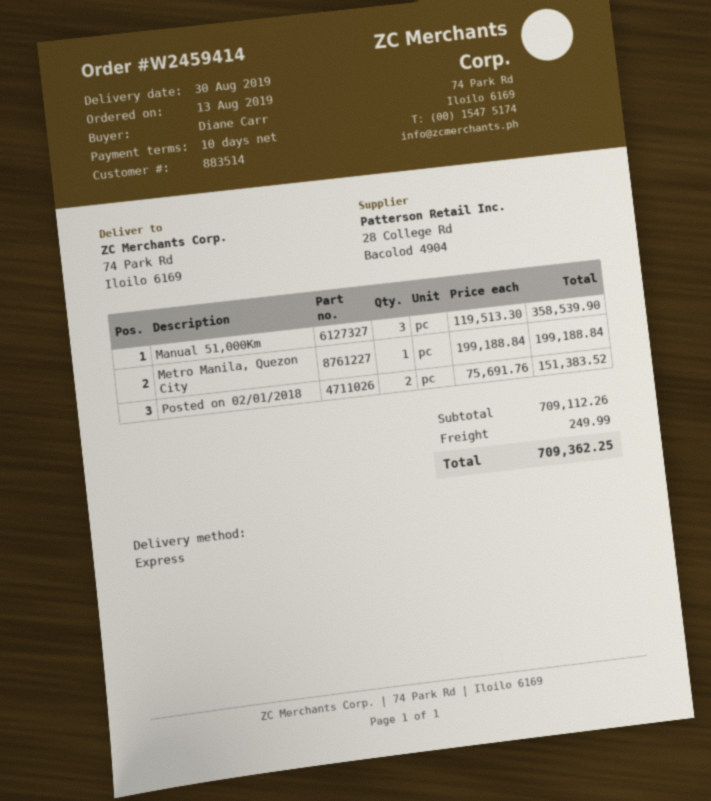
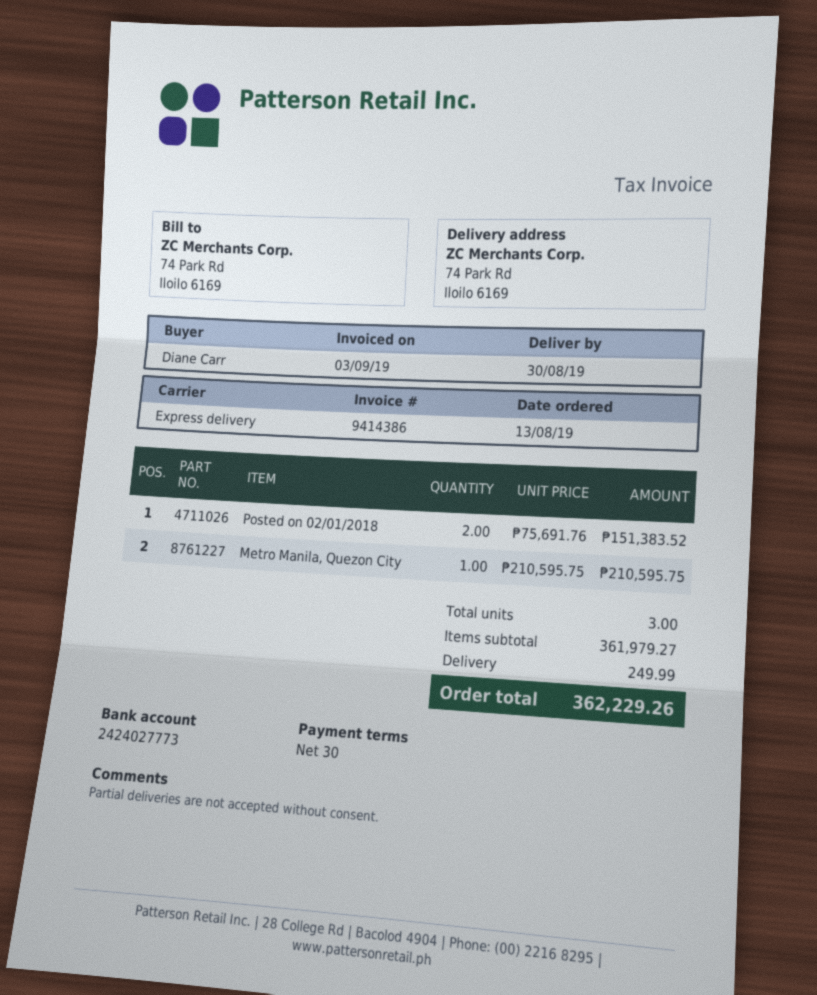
payment terms: 10 days -> 30 days
Manual 51,000Km: 3 x 119513.30 = 358539.90 -> none
Metro Manila, Quezon City: 1 x 199188.84 = 199188.84 -> 1 x 210595.75 = 210595.75
subtotal: 709112.26 -> 361979.27
total: 709362.25 -> 362229.26

